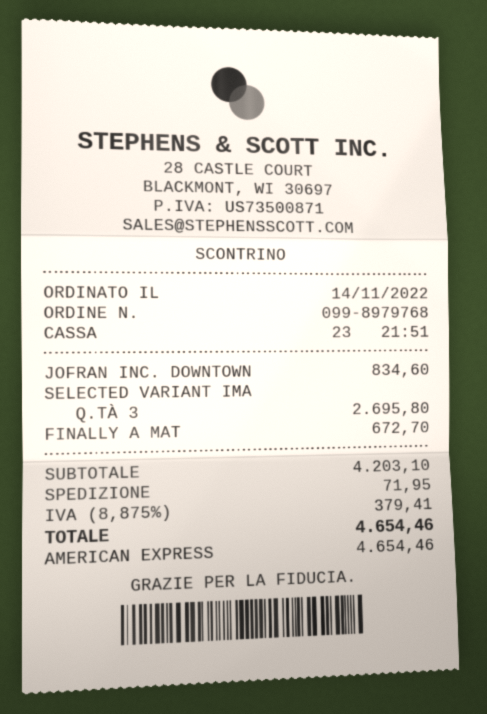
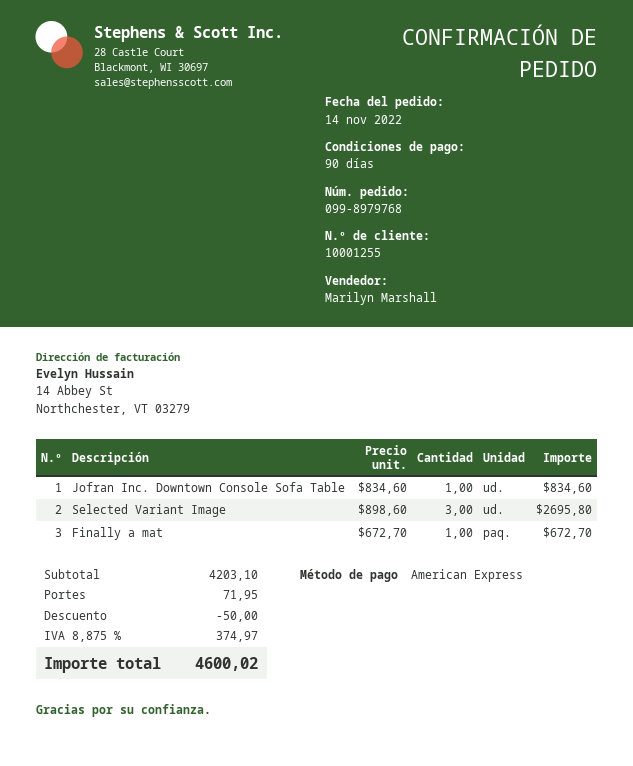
discount: none -> 50.00
tax: 8.875% = 379.41 -> 8.875% = 374.97
total: 4654.46 -> 4600.02

